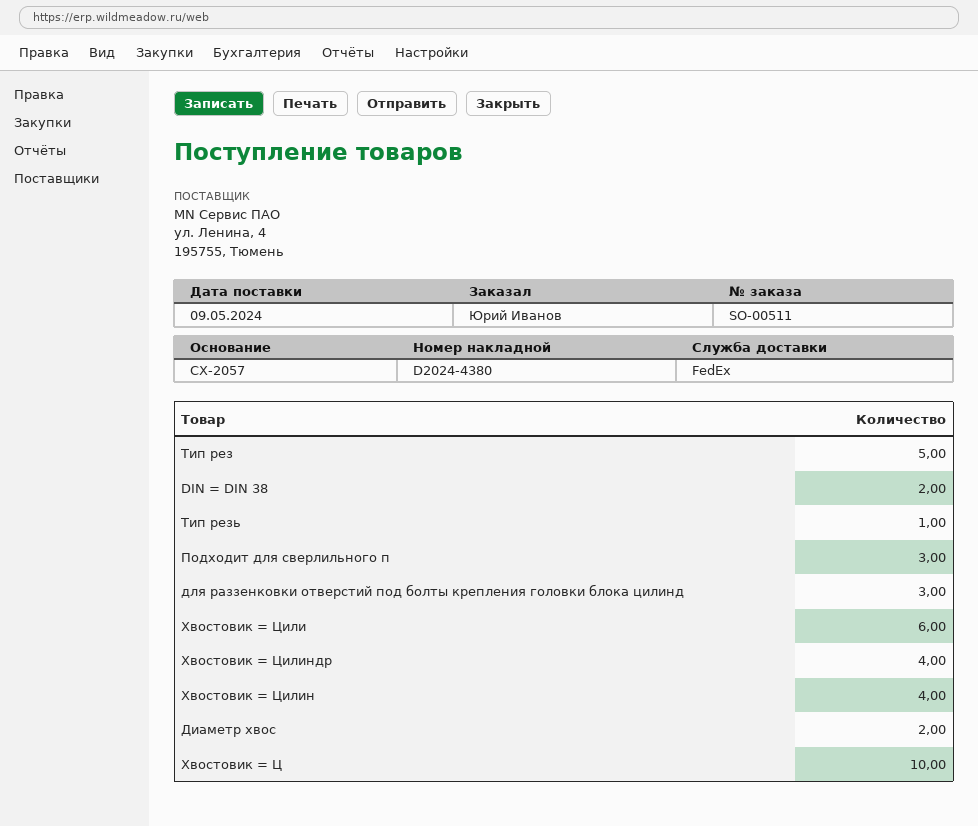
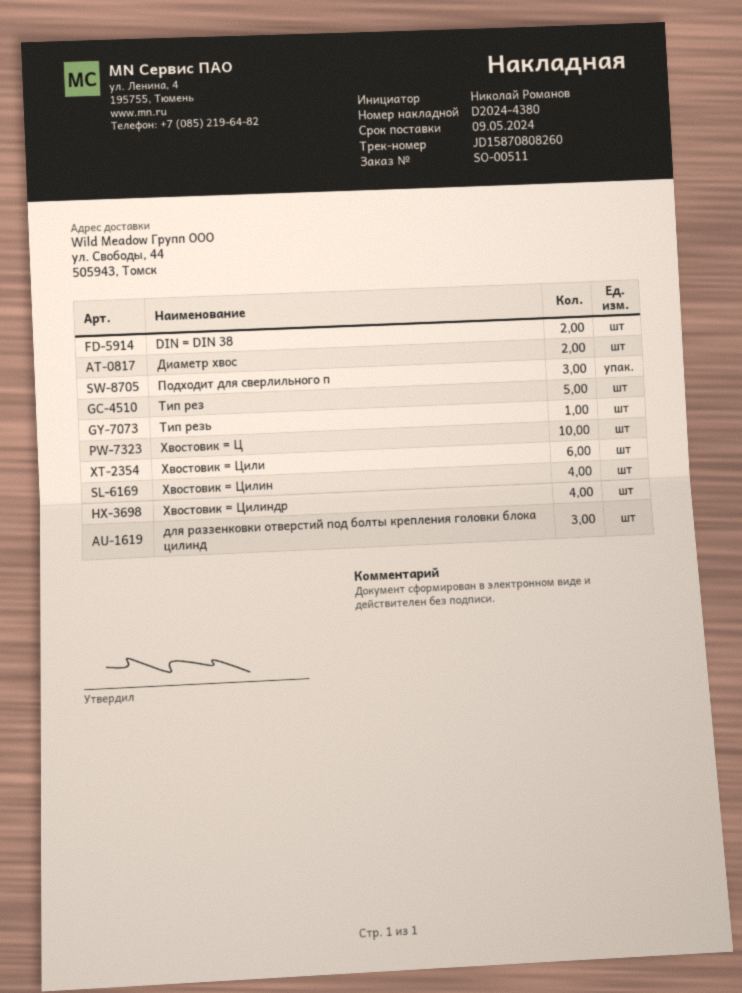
ordered by: Юрий Иванов -> Николай Романов

